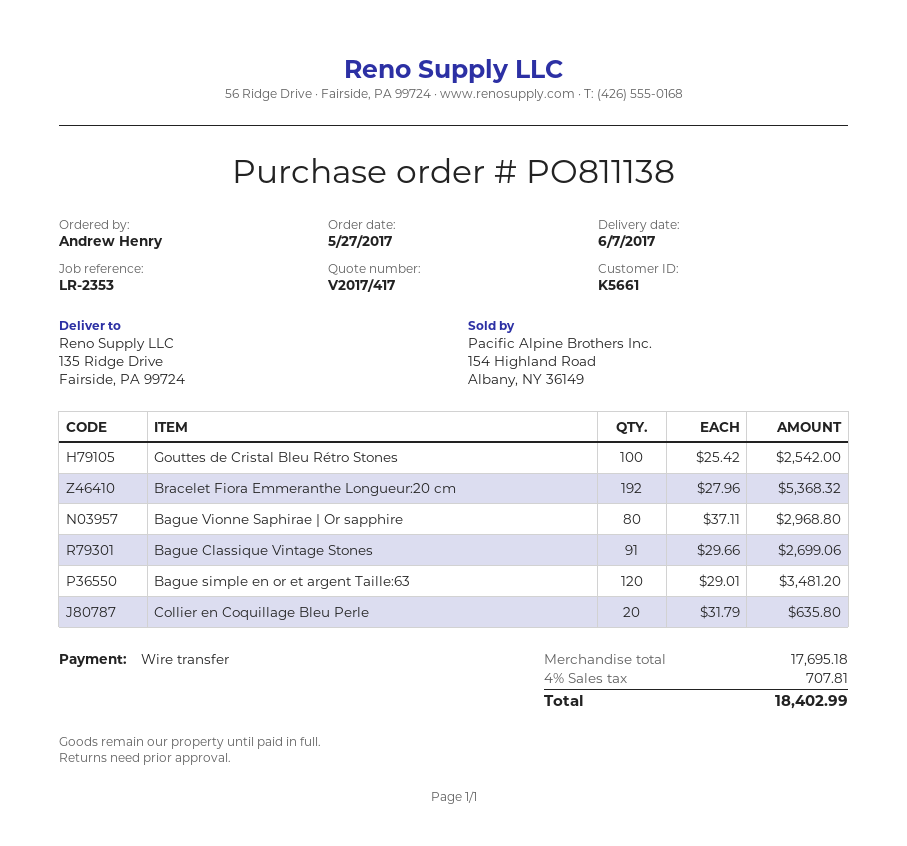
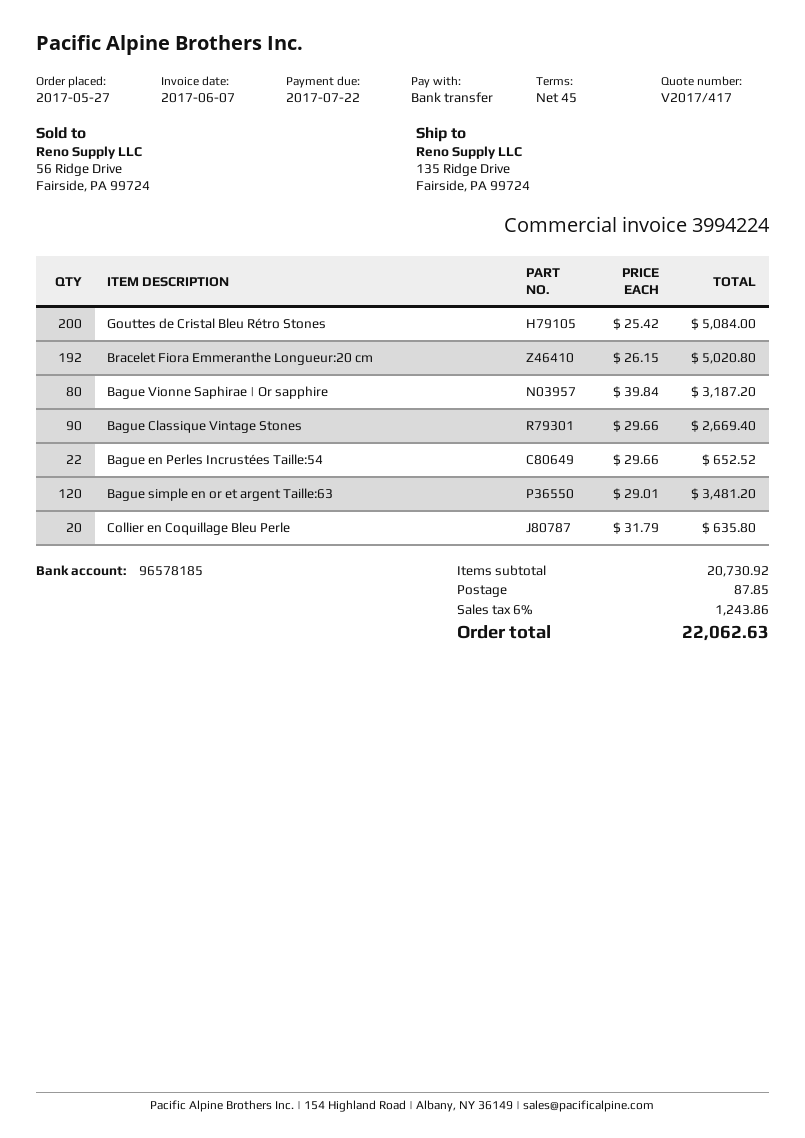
Gouttes de Cristal Bleu Rétro Stones: 100 x 25.42 = 2542.00 -> 200 x 25.42 = 5084.00
Bracelet Fiora Emmeranthe Longueur:20 cm: 192 x 27.96 = 5368.32 -> 192 x 26.15 = 5020.80
Bague Vionne Saphirae | Or sapphire: 80 x 37.11 = 2968.80 -> 80 x 39.84 = 3187.20
Bague Classique Vintage Stones: 91 x 29.66 = 2699.06 -> 90 x 29.66 = 2669.40
Bague en Perles Incrustées Taille:54: none -> 22 x 29.66 = 652.52
subtotal: 17695.18 -> 20730.92
shipping: none -> 87.85
tax: 4% = 707.81 -> 6% = 1243.86
total: 18402.99 -> 22062.63

